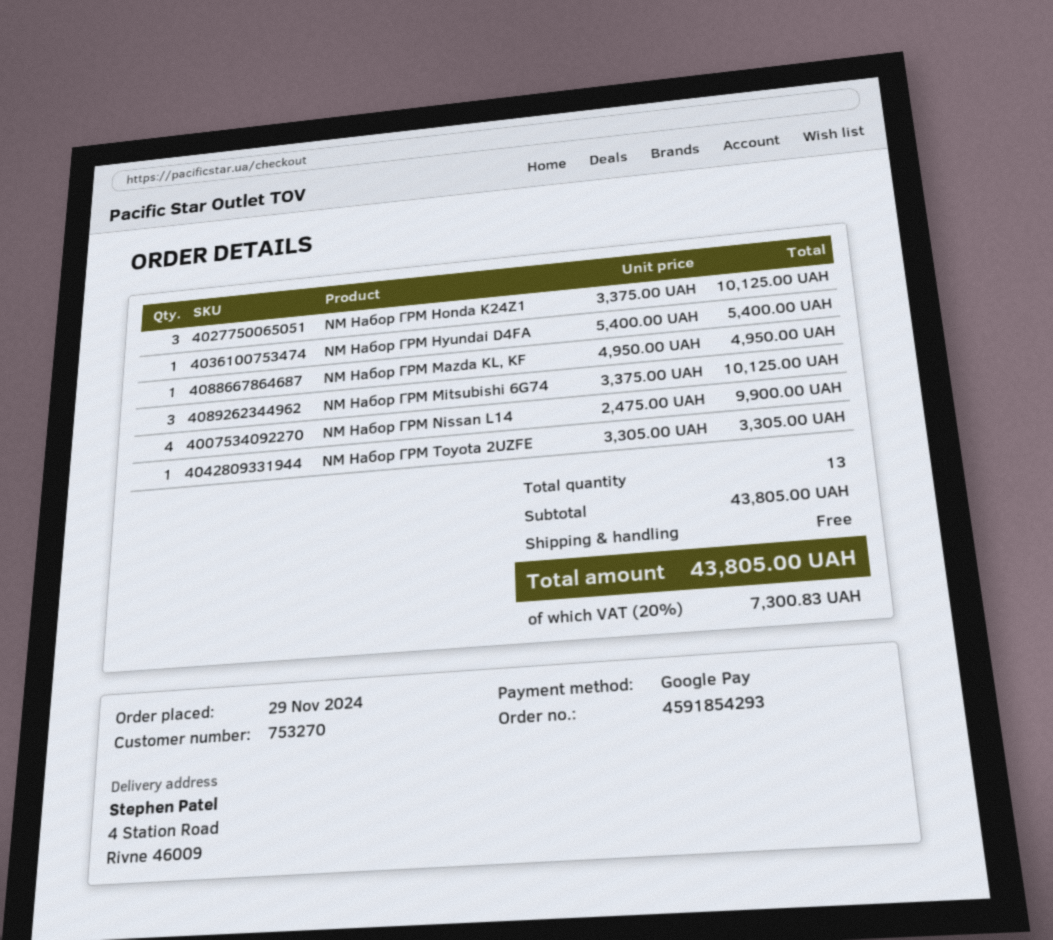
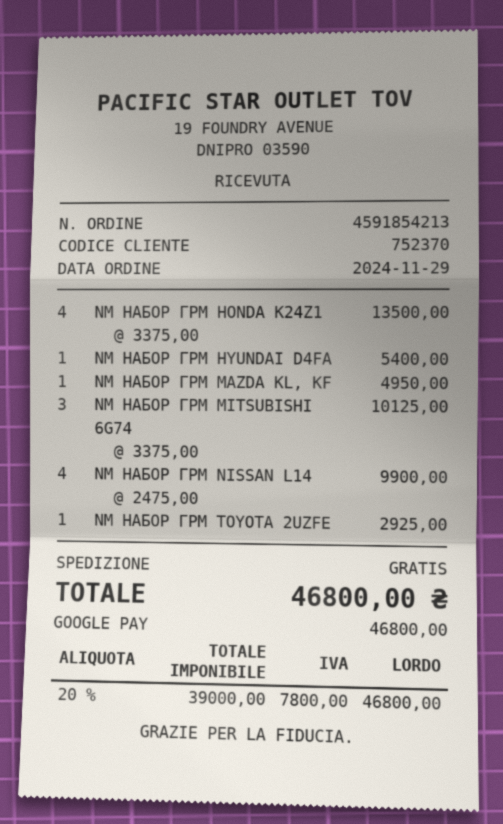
order number: 4591854293 -> 4591854213
customer number: 753270 -> 752370
NM Набор ГРМ Honda K24Z1: 3 x 3375.00 = 10125.00 -> 4 x 3375.00 = 13500.00
NM Набор ГРМ Toyota 2UZFE: 1 x 3305.00 = 3305.00 -> 1 x 2925.00 = 2925.00
tax: 20% = 7300.83 -> 20% = 7800.00
total: 43805.00 -> 46800.00

